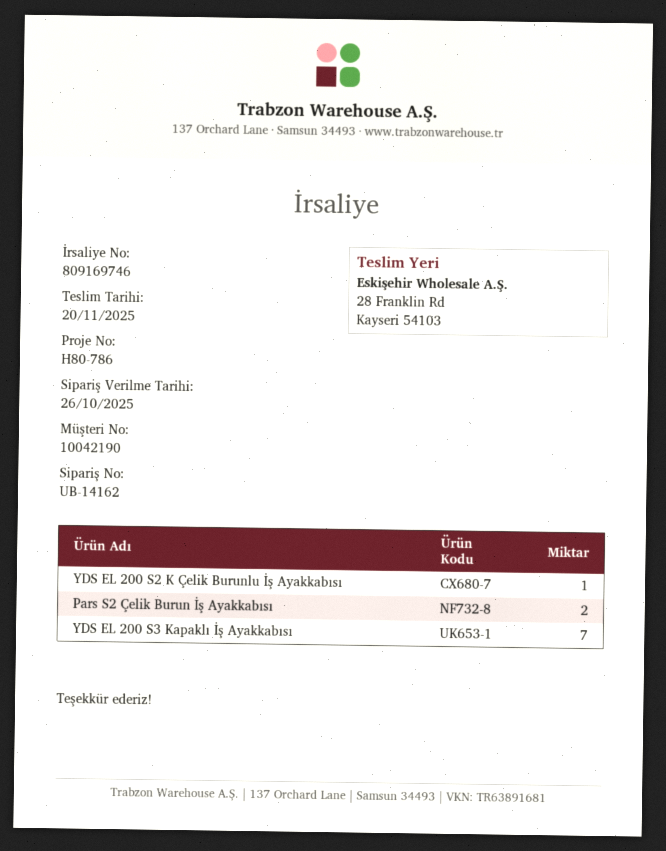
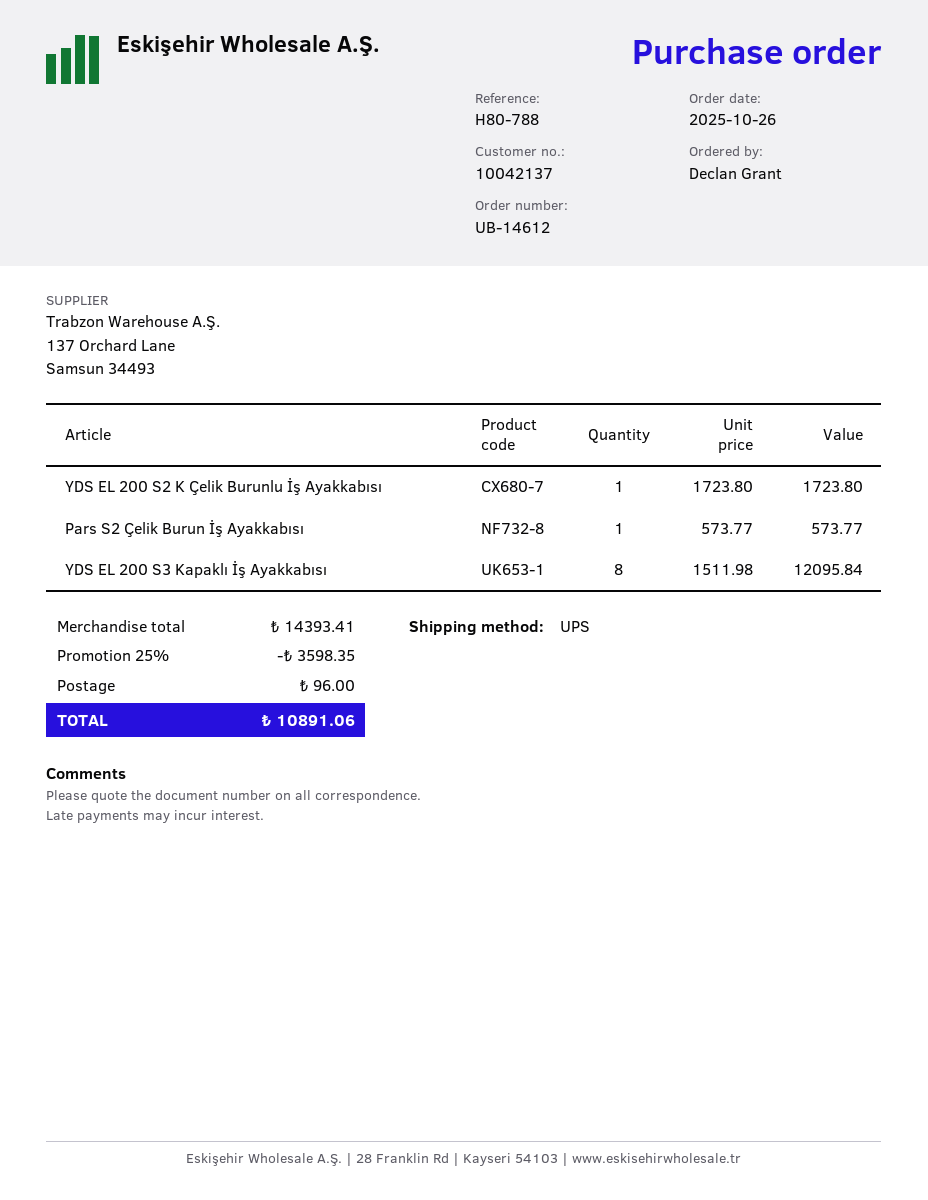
order number: UB-14162 -> UB-14612
customer number: 10042190 -> 10042137
reference: H80-786 -> H80-788
Pars S2 Çelik Burun İş Ayakkabısı: 2 -> 1
YDS EL 200 S3 Kapaklı İş Ayakkabısı: 7 -> 8

